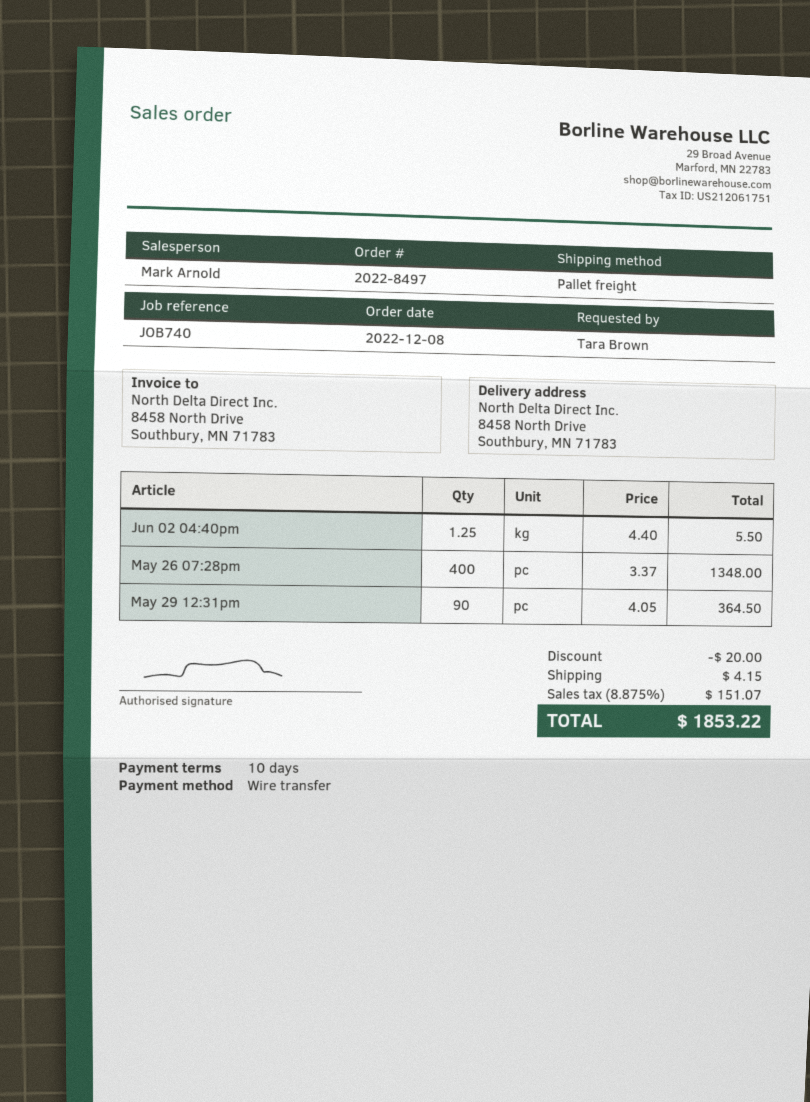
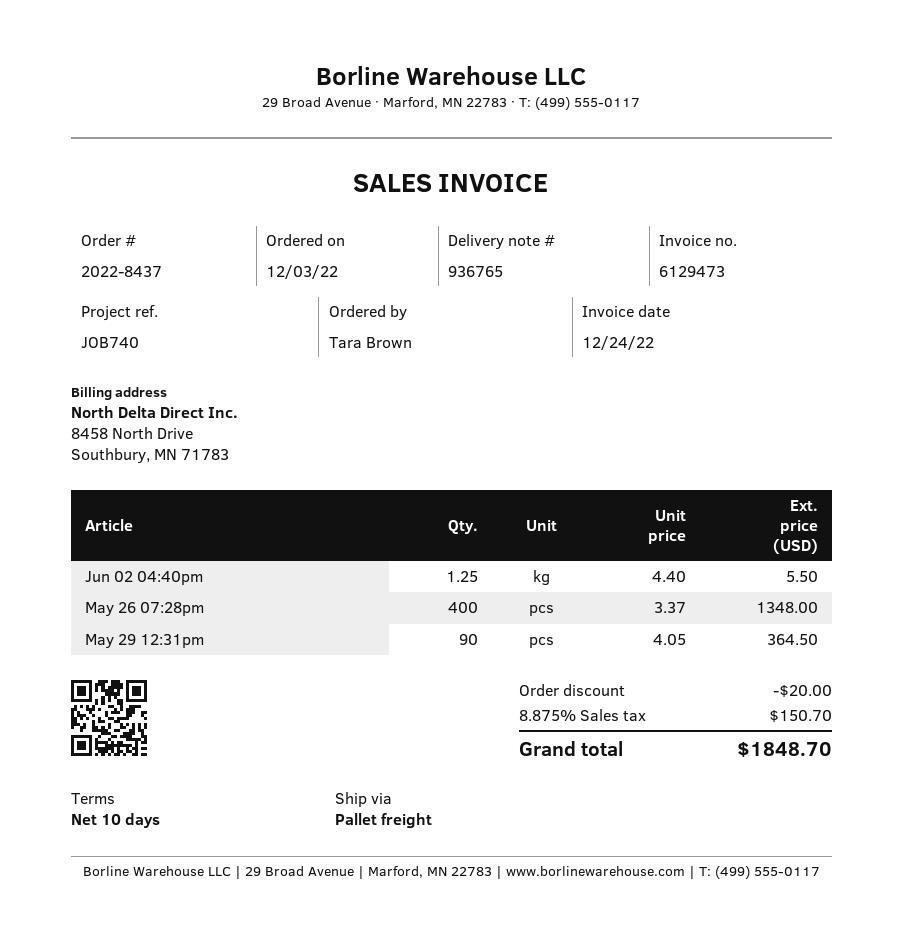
order number: 2022-8497 -> 2022-8437
order date: 2022-12-08 -> 2022-12-03
shipping: 4.15 -> none
tax: 8.875% = 151.07 -> 8.875% = 150.70
total: 1853.22 -> 1848.70

